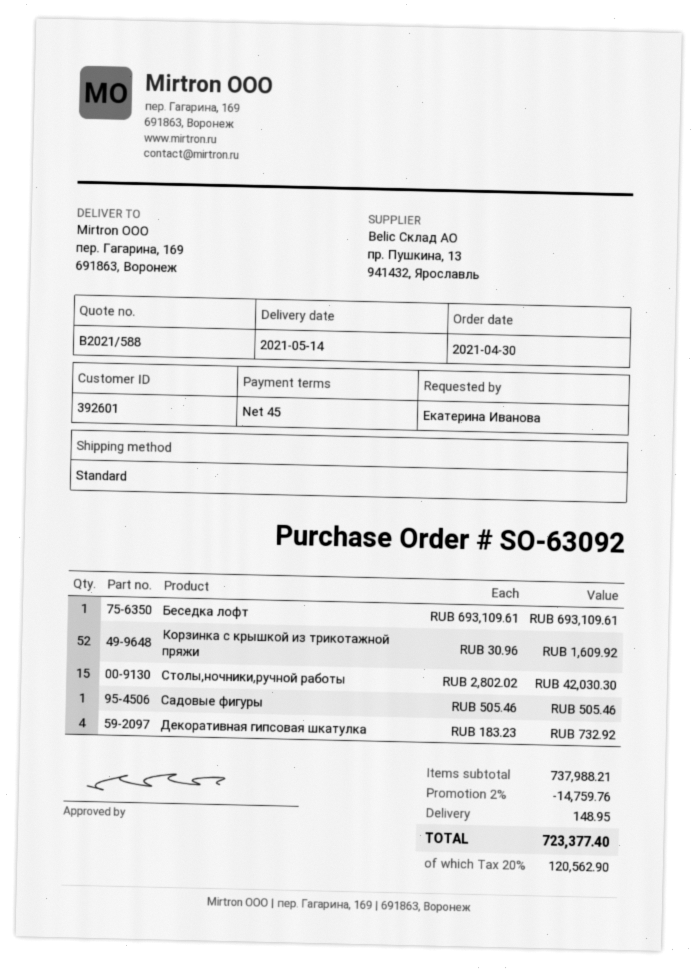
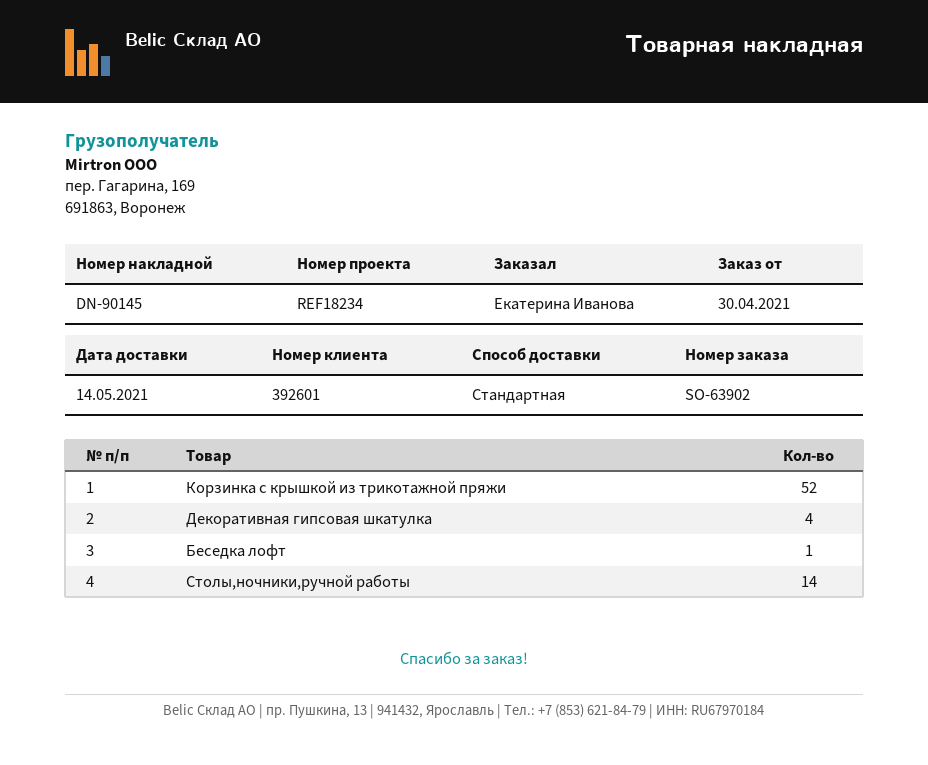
order number: SO-63092 -> SO-63902
Столы,ночники,ручной работы: 15 -> 14
Садовые фигуры: 1 -> none

